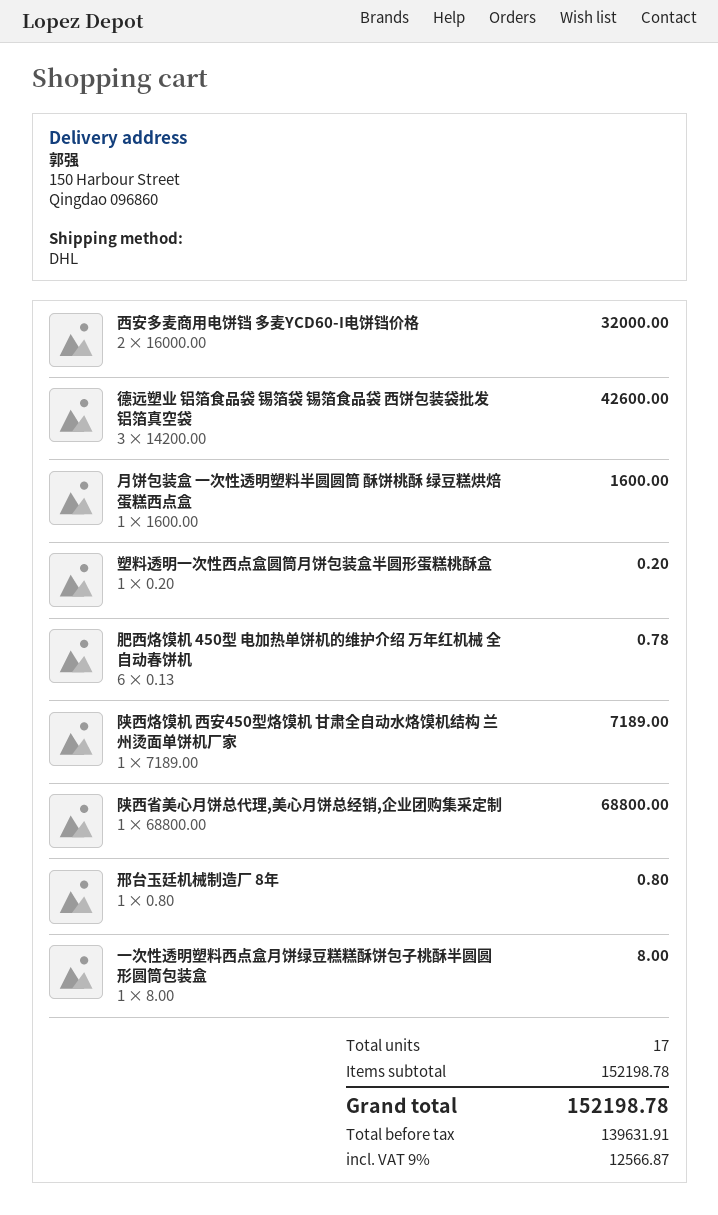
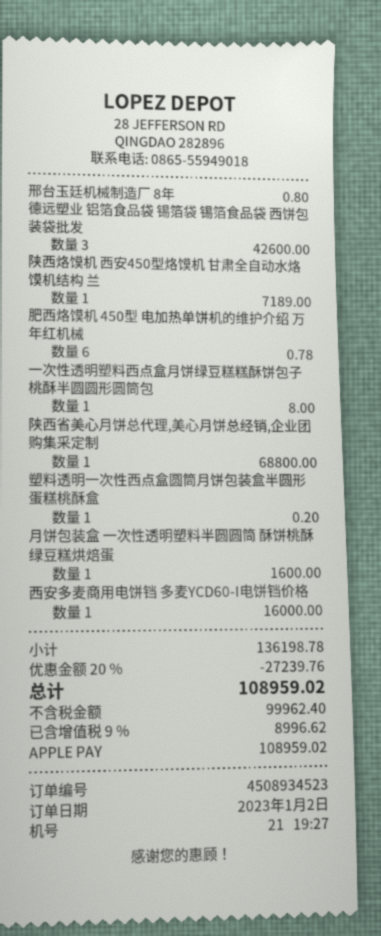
西安多麦商用电饼铛 多麦YCD60-I电饼铛价格: 2 for 32000.00 -> 1 for 16000.00
subtotal: 152198.78 -> 136198.78
discount: none -> 20% = 27239.76
net: 139631.91 -> 99962.40
tax: 9% = 12566.87 -> 9% = 8996.62
total: 152198.78 -> 108959.02

